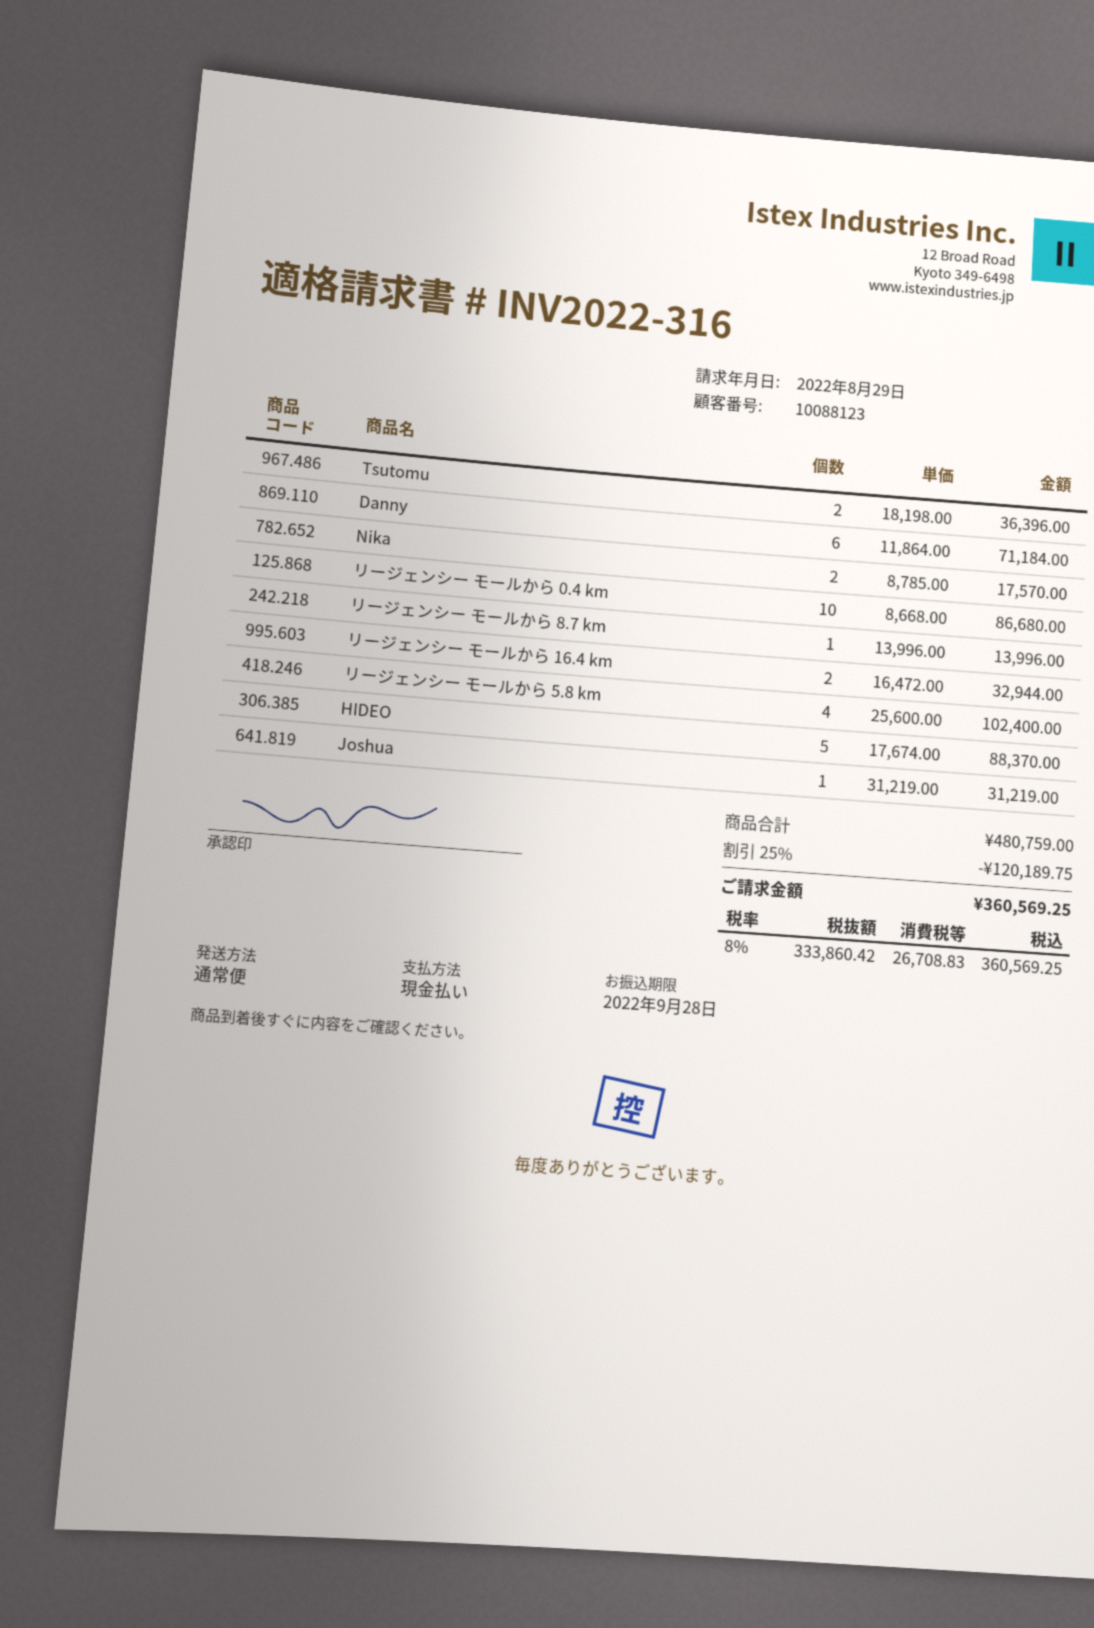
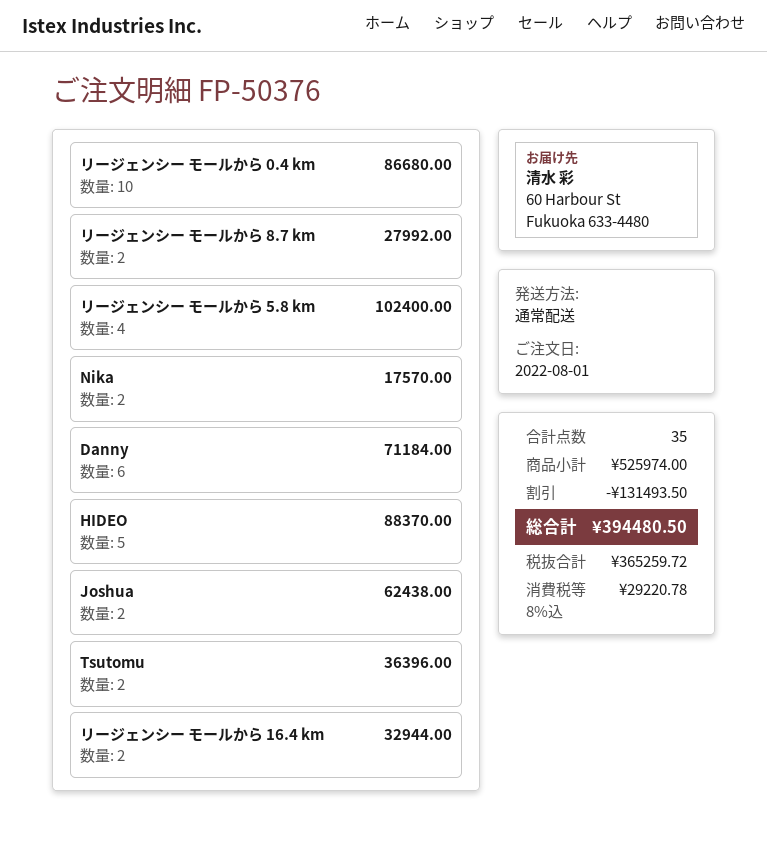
リージェンシー モールから 8.7 km: 1 for 13996.00 -> 2 for 27992.00
Joshua: 1 for 31219.00 -> 2 for 62438.00
subtotal: 480759.00 -> 525974.00
discount: 120189.75 -> 131493.50
net: 333860.42 -> 365259.72
tax: 8% = 26708.83 -> 8% = 29220.78
total: 360569.25 -> 394480.50

